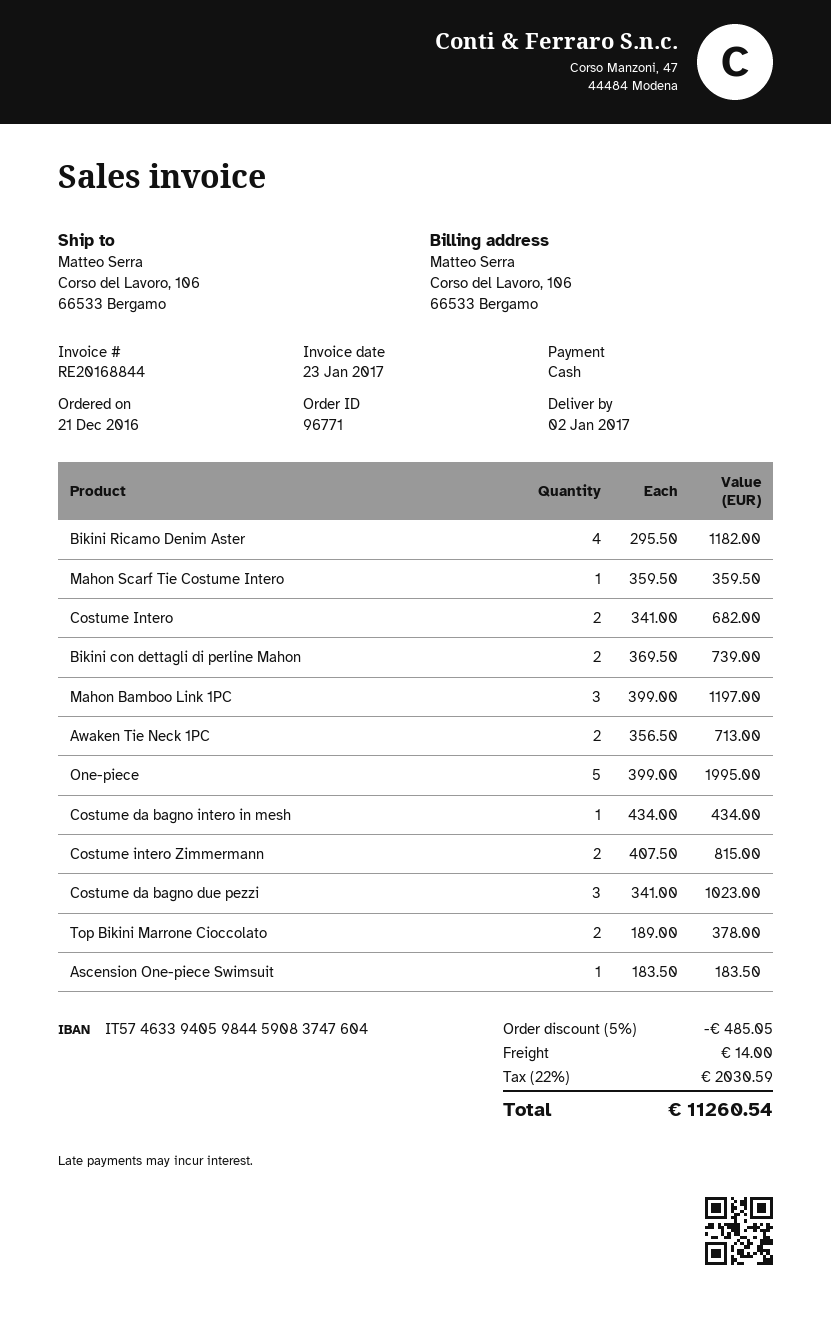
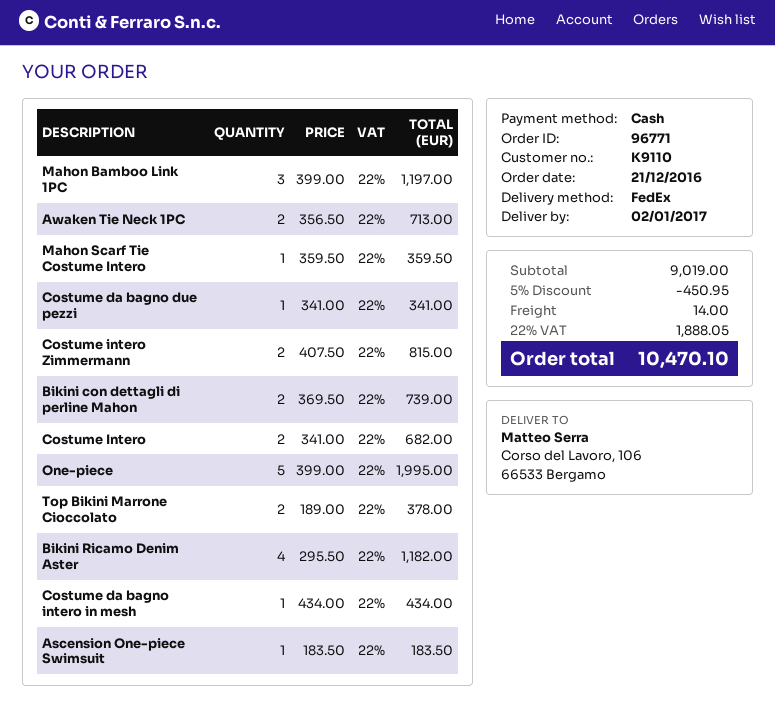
Costume da bagno due pezzi: 3 x 341.00 = 1023.00 -> 1 x 341.00 = 341.00
discount: 5% = 485.05 -> 5% = 450.95
tax: 22% = 2030.59 -> 22% = 1888.05
total: 11260.54 -> 10470.10

